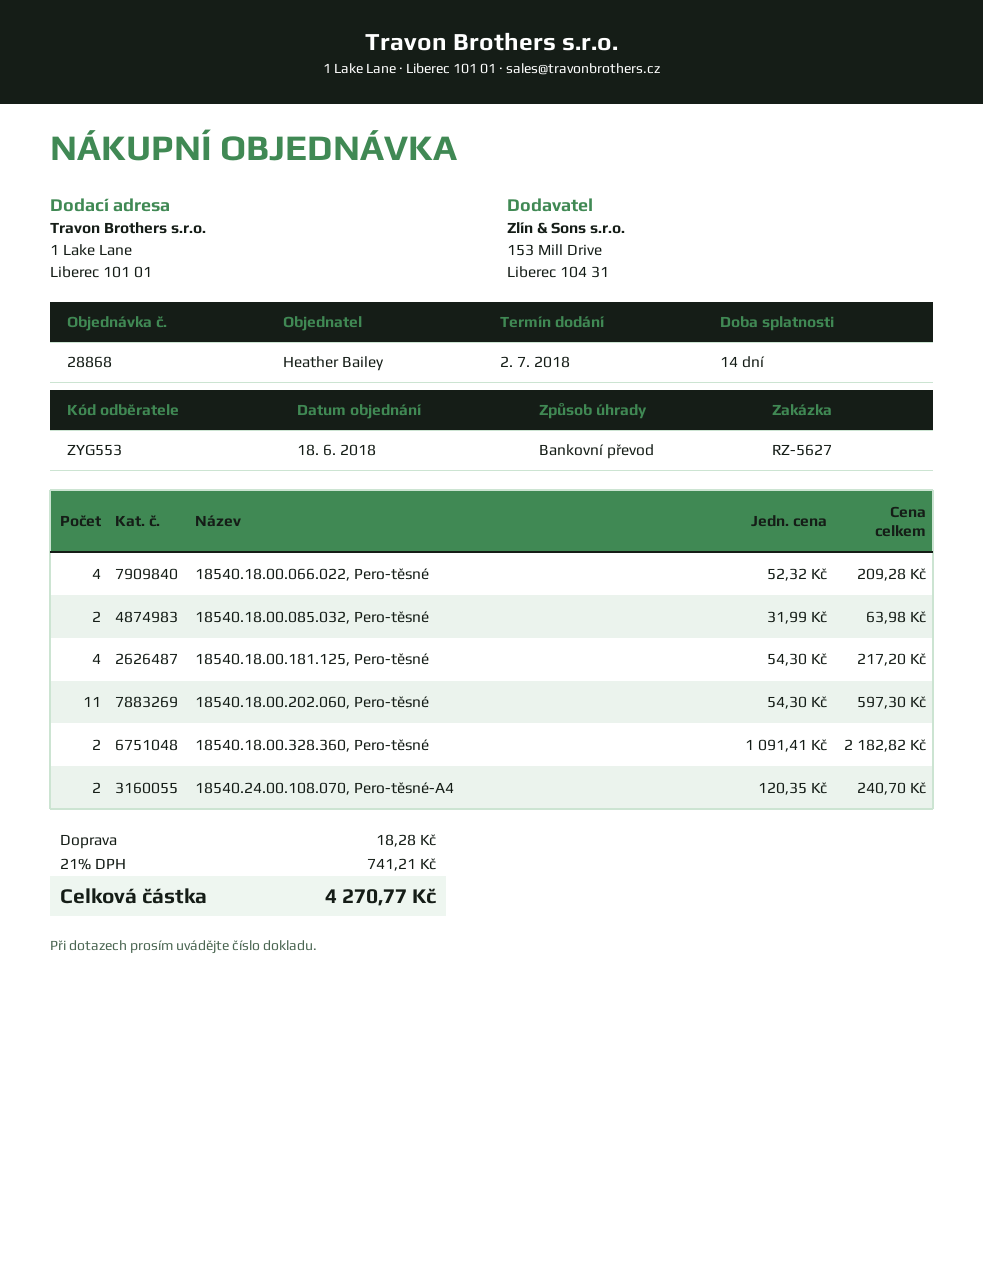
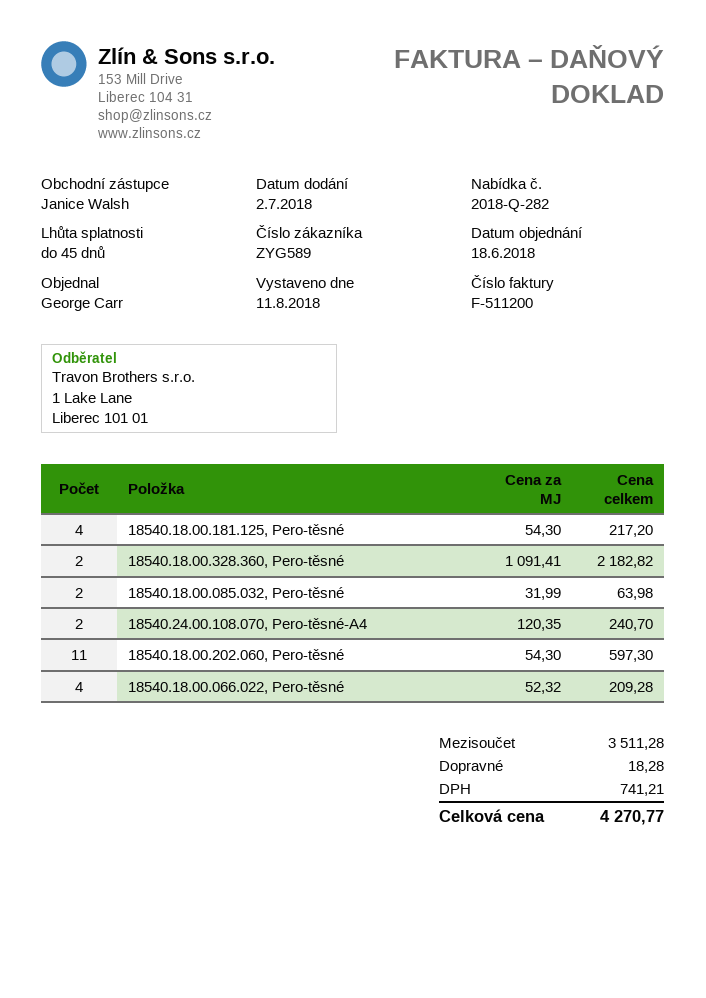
payment terms: 14 days -> 45 days
customer number: ZYG553 -> ZYG589
ordered by: Heather Bailey -> George Carr

